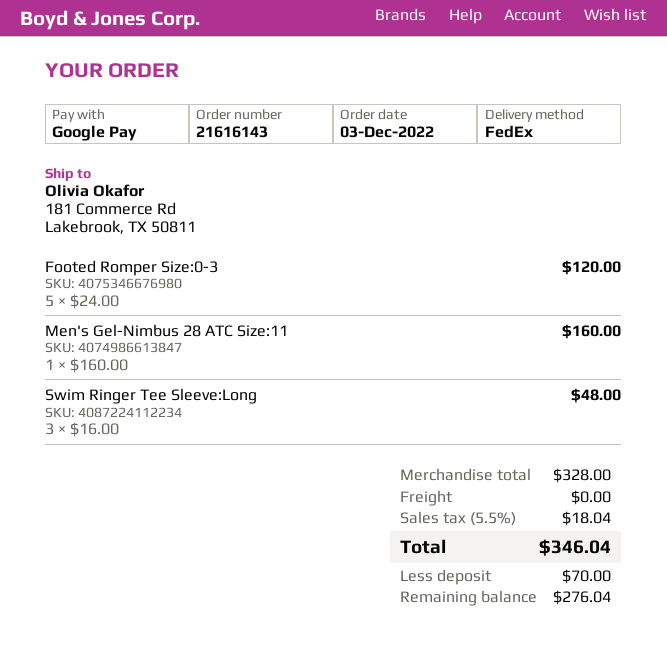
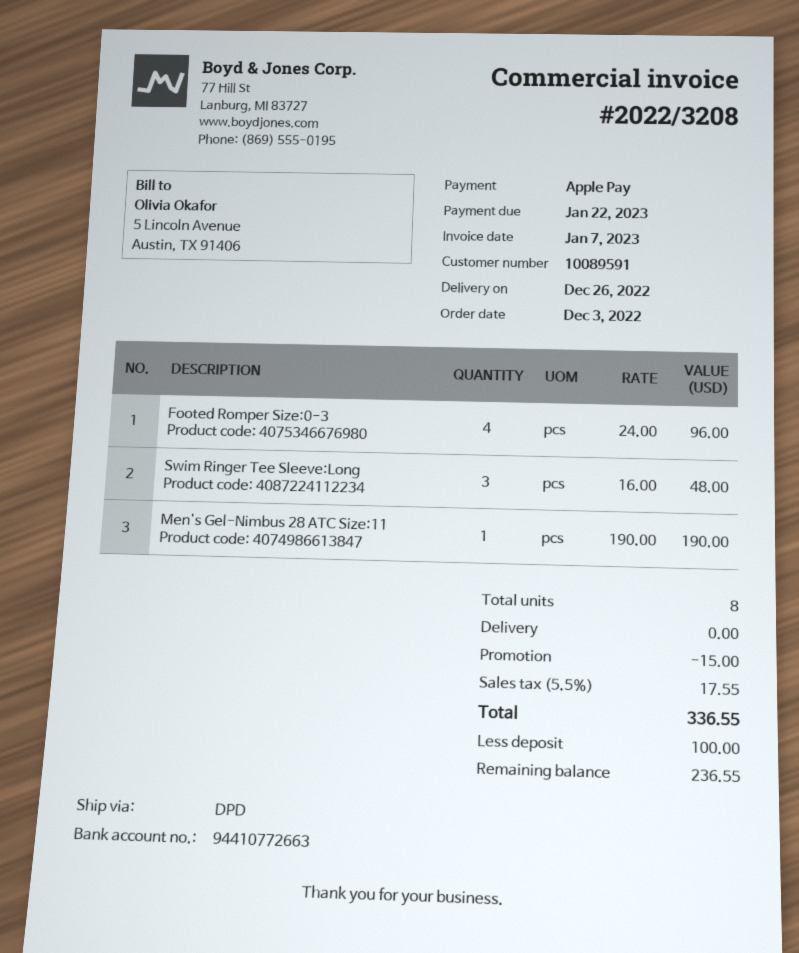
payment method: Google Pay -> Apple Pay
shipping method: FedEx -> DPD
Footed Romper Size:0-3: 5 x 24.00 = 120.00 -> 4 x 24.00 = 96.00
Men's Gel-Nimbus 28 ATC Size:11: 1 x 160.00 = 160.00 -> 1 x 190.00 = 190.00
discount: none -> 15.00
tax: 5.5% = 18.04 -> 5.5% = 17.55
total: 346.04 -> 336.55
deposit: 70.00 -> 100.00
balance: 276.04 -> 236.55

